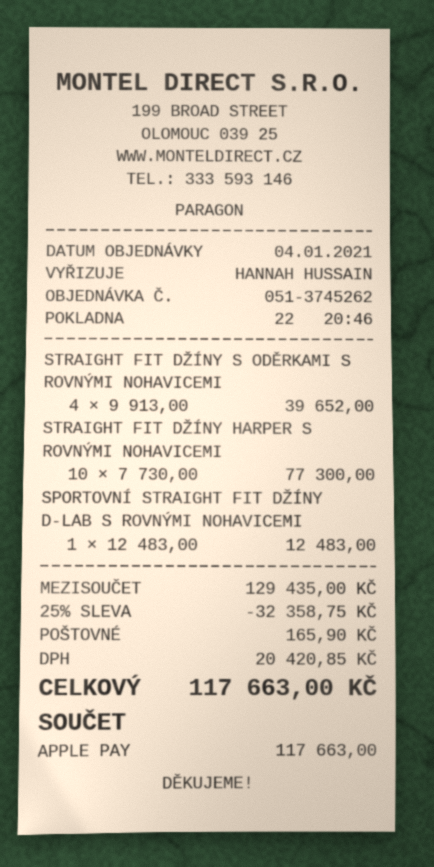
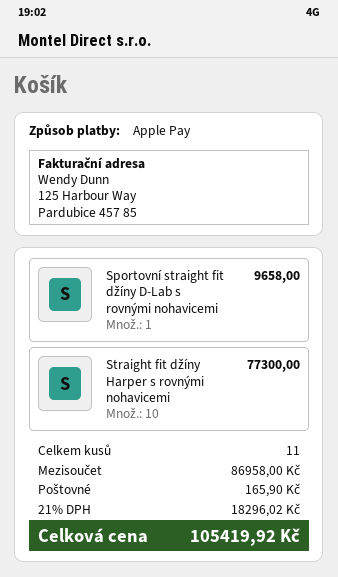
STRAIGHT FIT DŽÍNY S ODĚRKAMI S ROVNÝMI NOHAVICEMI: 4 for 39652.00 -> none
SPORTOVNÍ STRAIGHT FIT DŽÍNY D-LAB S ROVNÝMI NOHAVICEMI: 1 for 12483.00 -> 1 for 9658.00
subtotal: 129435.00 -> 86958.00
discount: 25% = 32358.75 -> none
tax: 20420.85 -> 18296.02
total: 117663.00 -> 105419.92

